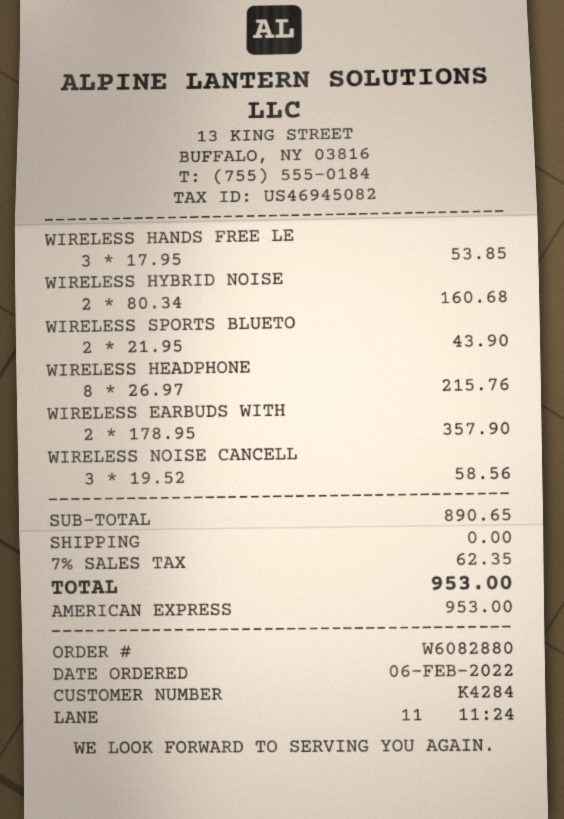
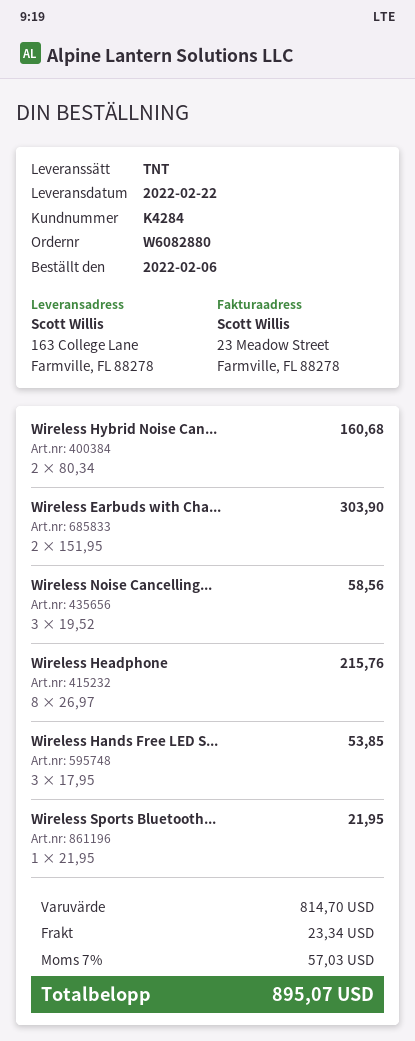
WIRELESS SPORTS BLUETO: 2 x 21.95 = 43.90 -> 1 x 21.95 = 21.95
WIRELESS EARBUDS WITH: 2 x 178.95 = 357.90 -> 2 x 151.95 = 303.90
subtotal: 890.65 -> 814.70
shipping: 0.00 -> 23.34
tax: 7% = 62.35 -> 7% = 57.03
total: 953.00 -> 895.07

